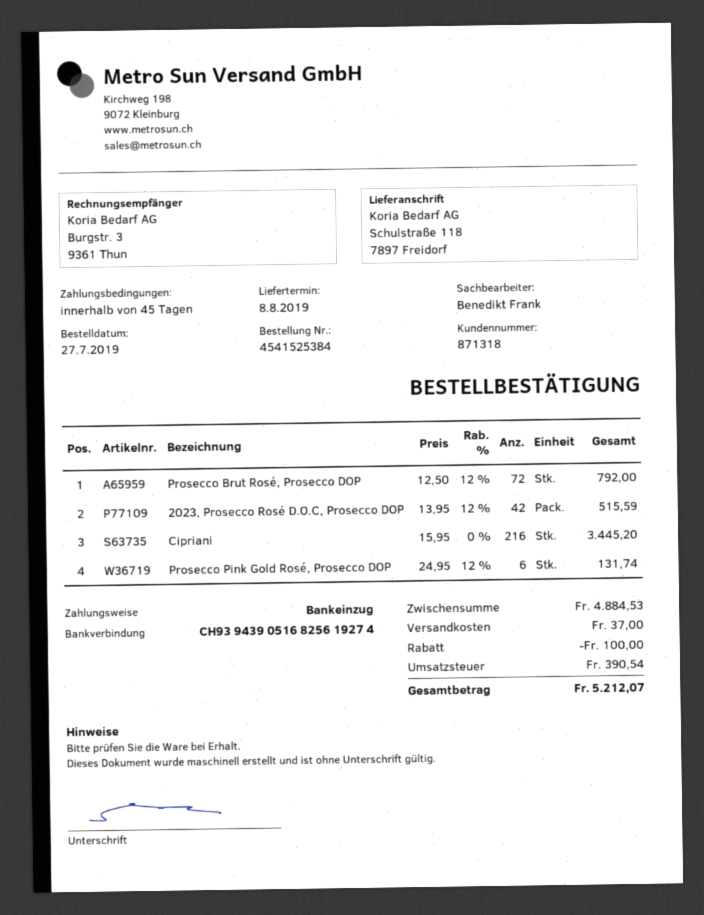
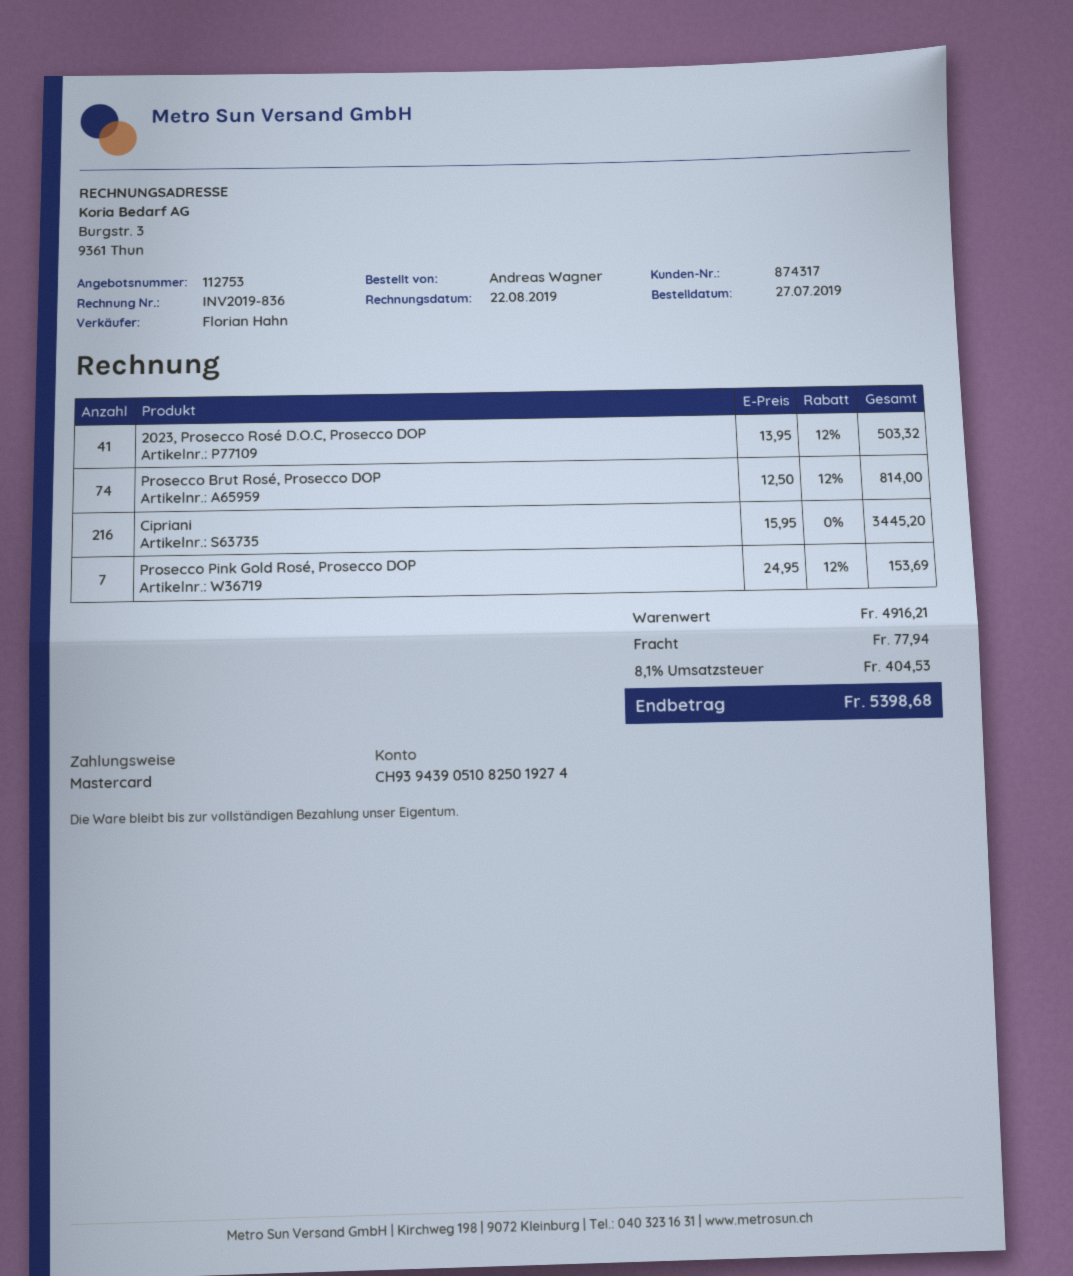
customer number: 871318 -> 874317
sales rep: Benedikt Frank -> Florian Hahn
payment method: direct debit -> Mastercard
bank account: CH9394390516825619274 -> CH9394390510825019274
Prosecco Brut Rosé, Prosecco DOP: 72 x 12.50 - 12% = 792.00 -> 74 x 12.50 - 12% = 814.00
2023, Prosecco Rosé D.O.C, Prosecco DOP: 42 x 13.95 - 12% = 515.59 -> 41 x 13.95 - 12% = 503.32
Prosecco Pink Gold Rosé, Prosecco DOP: 6 x 24.95 - 12% = 131.74 -> 7 x 24.95 - 12% = 153.69
subtotal: 4884.53 -> 4916.21
discount: 100.00 -> none
shipping: 37.00 -> 77.94
tax: 390.54 -> 404.53
total: 5212.07 -> 5398.68

